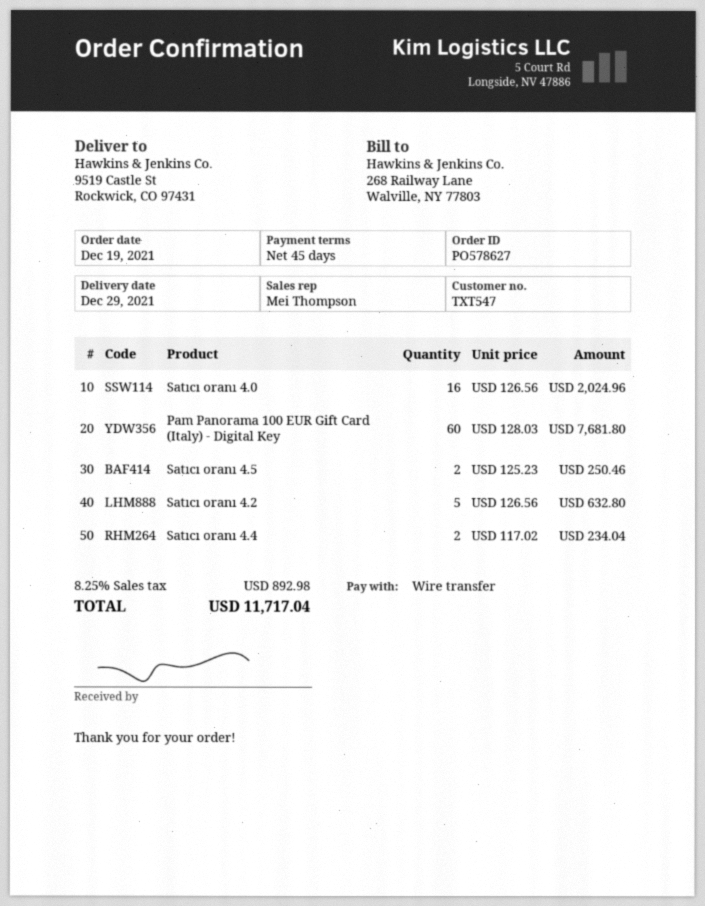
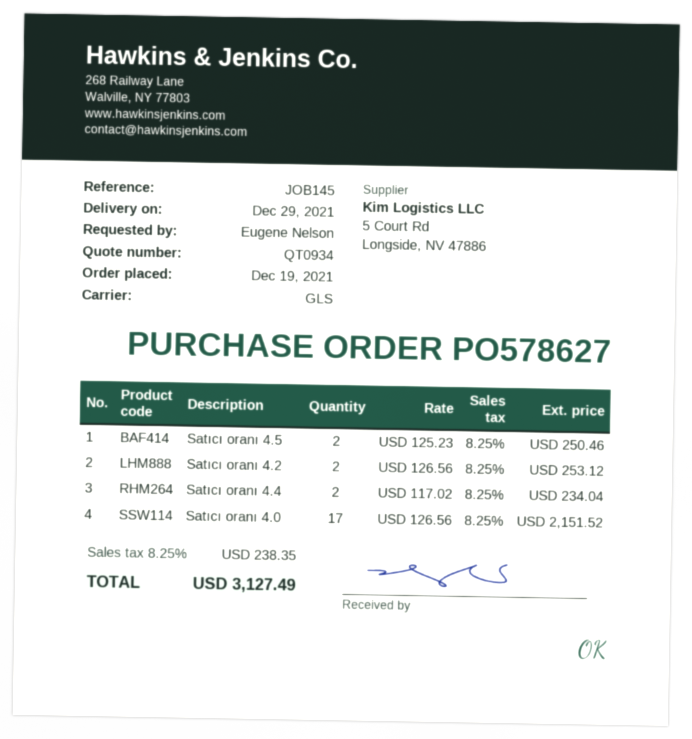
Satıcı oranı 4.0: 16 x 126.56 = 2024.96 -> 17 x 126.56 = 2151.52
Pam Panorama 100 EUR Gift Card (Italy) - Digital Key: 60 x 128.03 = 7681.80 -> none
Satıcı oranı 4.2: 5 x 126.56 = 632.80 -> 2 x 126.56 = 253.12
tax: 8.25% = 892.98 -> 8.25% = 238.35
total: 11717.04 -> 3127.49

